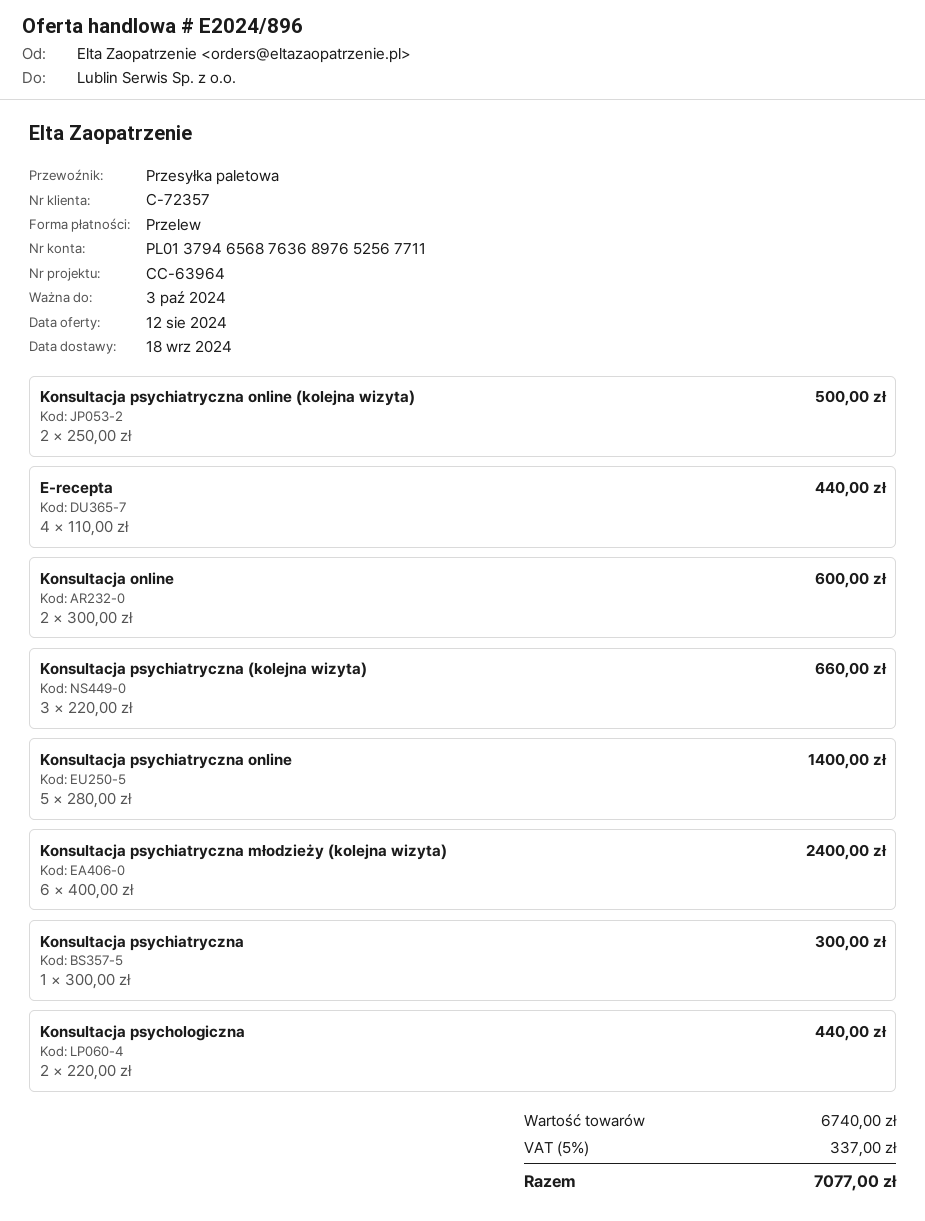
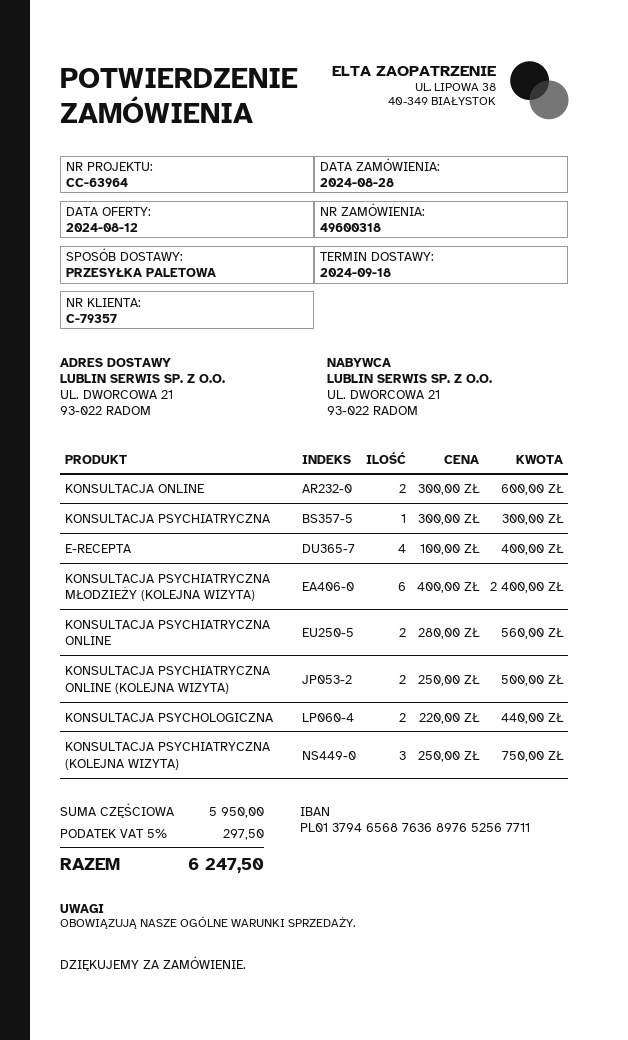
customer number: C-72357 -> C-79357
E-recepta: 4 x 110.00 = 440.00 -> 4 x 100.00 = 400.00
Konsultacja psychiatryczna (kolejna wizyta): 3 x 220.00 = 660.00 -> 3 x 250.00 = 750.00
Konsultacja psychiatryczna online: 5 x 280.00 = 1400.00 -> 2 x 280.00 = 560.00
subtotal: 6740.00 -> 5950.00
tax: 5% = 337.00 -> 5% = 297.50
total: 7077.00 -> 6247.50

